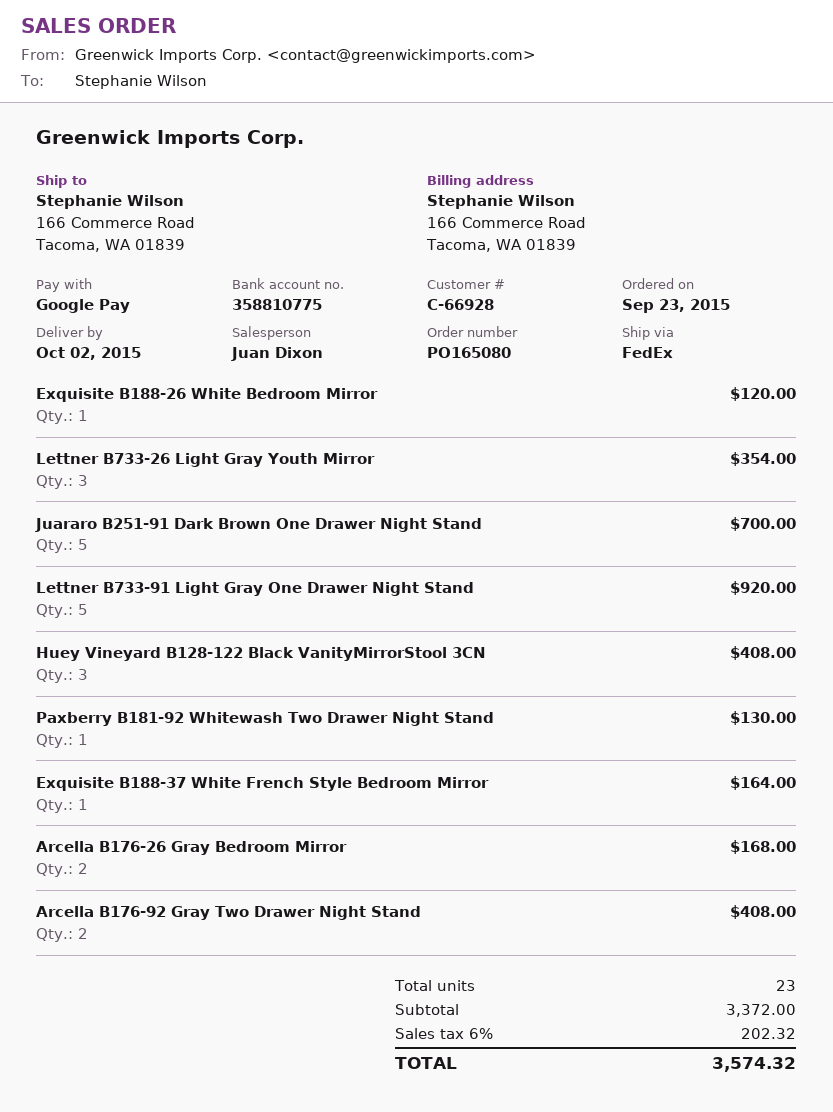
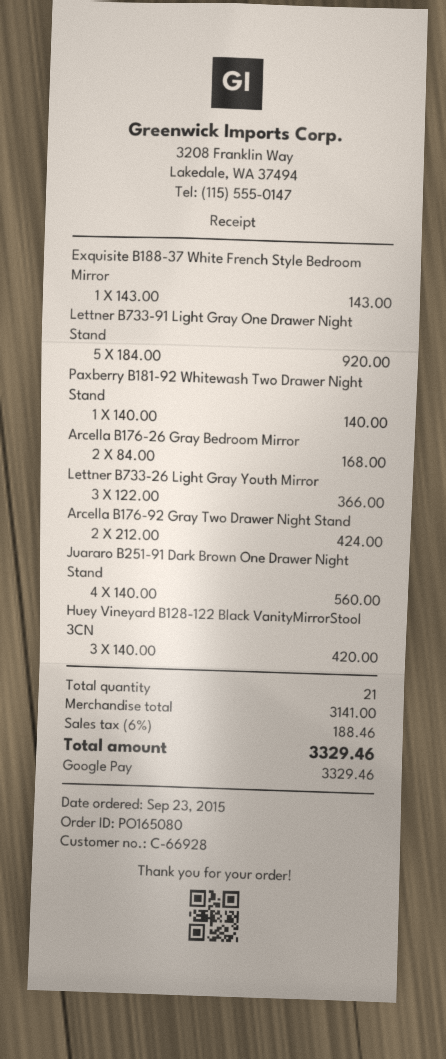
Exquisite B188-26 White Bedroom Mirror: 1 for 120.00 -> none
Lettner B733-26 Light Gray Youth Mirror: 3 for 354.00 -> 3 for 366.00
Juararo B251-91 Dark Brown One Drawer Night Stand: 5 for 700.00 -> 4 for 560.00
Huey Vineyard B128-122 Black VanityMirrorStool 3CN: 3 for 408.00 -> 3 for 420.00
Paxberry B181-92 Whitewash Two Drawer Night Stand: 1 for 130.00 -> 1 for 140.00
Exquisite B188-37 White French Style Bedroom Mirror: 1 for 164.00 -> 1 for 143.00
Arcella B176-92 Gray Two Drawer Night Stand: 2 for 408.00 -> 2 for 424.00
total quantity: 23 -> 21
subtotal: 3372.00 -> 3141.00
tax: 6% = 202.32 -> 6% = 188.46
total: 3574.32 -> 3329.46

